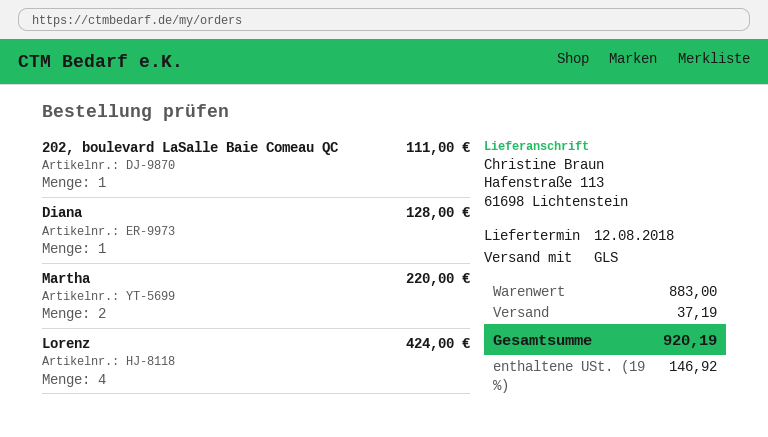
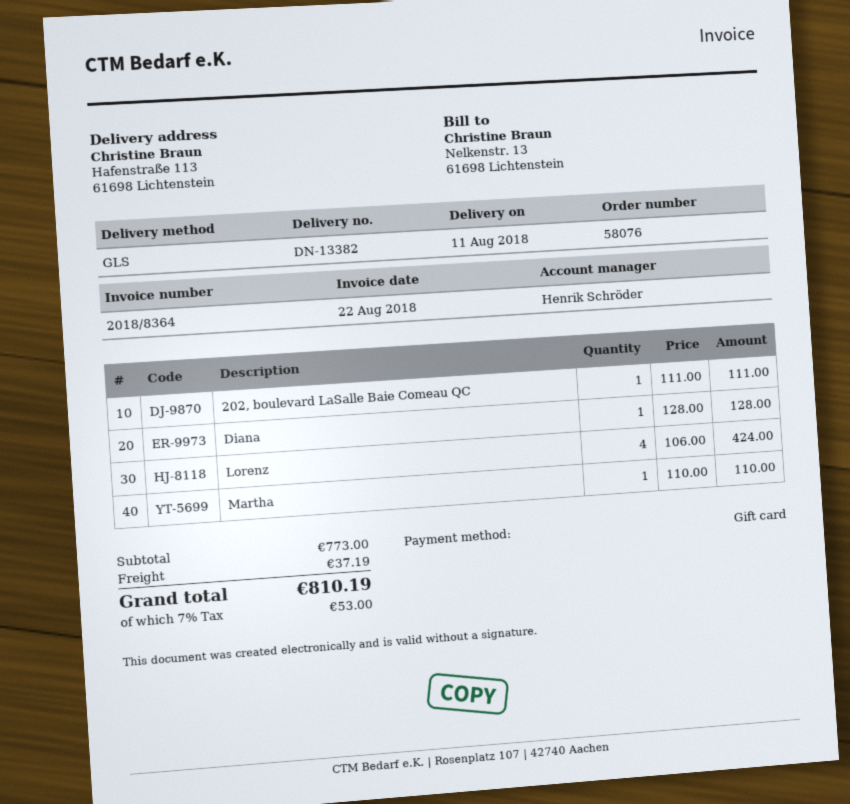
delivery date: 2018-08-12 -> 2018-08-11
Martha: 2 for 220.00 -> 1 for 110.00
subtotal: 883.00 -> 773.00
tax: 19% = 146.92 -> 7% = 53.00
total: 920.19 -> 810.19

